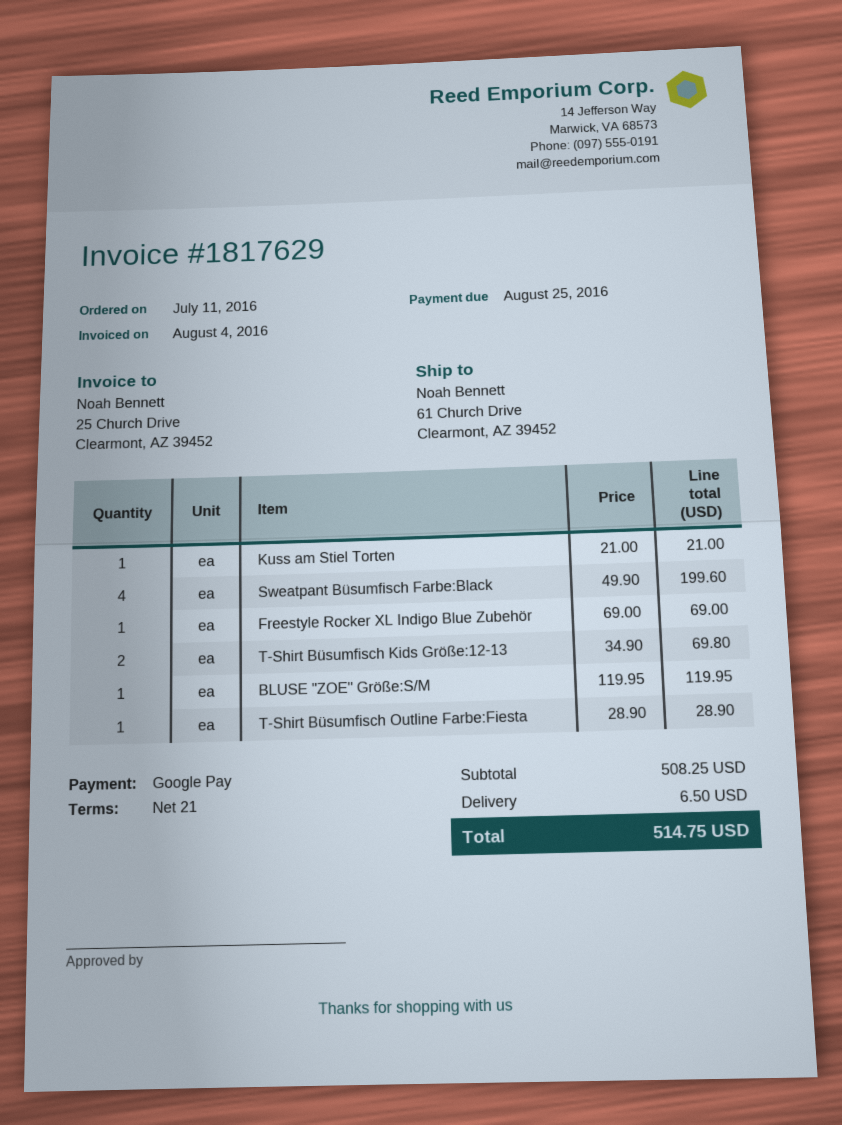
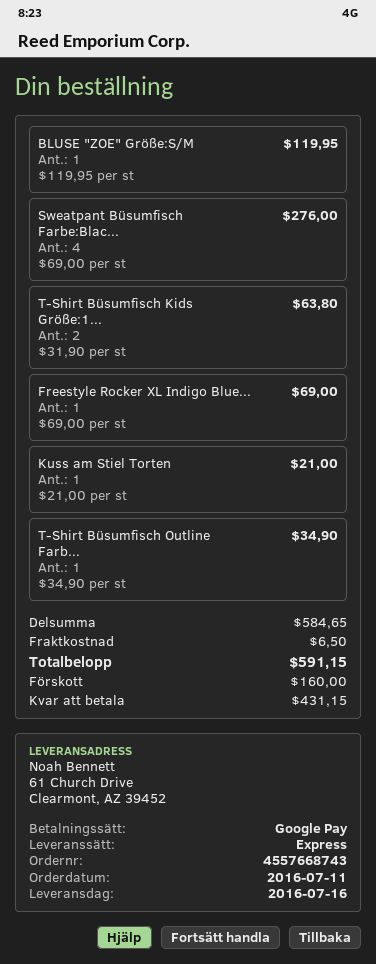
Sweatpant Büsumfisch Farbe:Black: 4 x 49.90 = 199.60 -> 4 x 69.00 = 276.00
T-Shirt Büsumfisch Kids Größe:12-13: 2 x 34.90 = 69.80 -> 2 x 31.90 = 63.80
T-Shirt Büsumfisch Outline Farbe:Fiesta: 1 x 28.90 = 28.90 -> 1 x 34.90 = 34.90
subtotal: 508.25 -> 584.65
total: 514.75 -> 591.15

